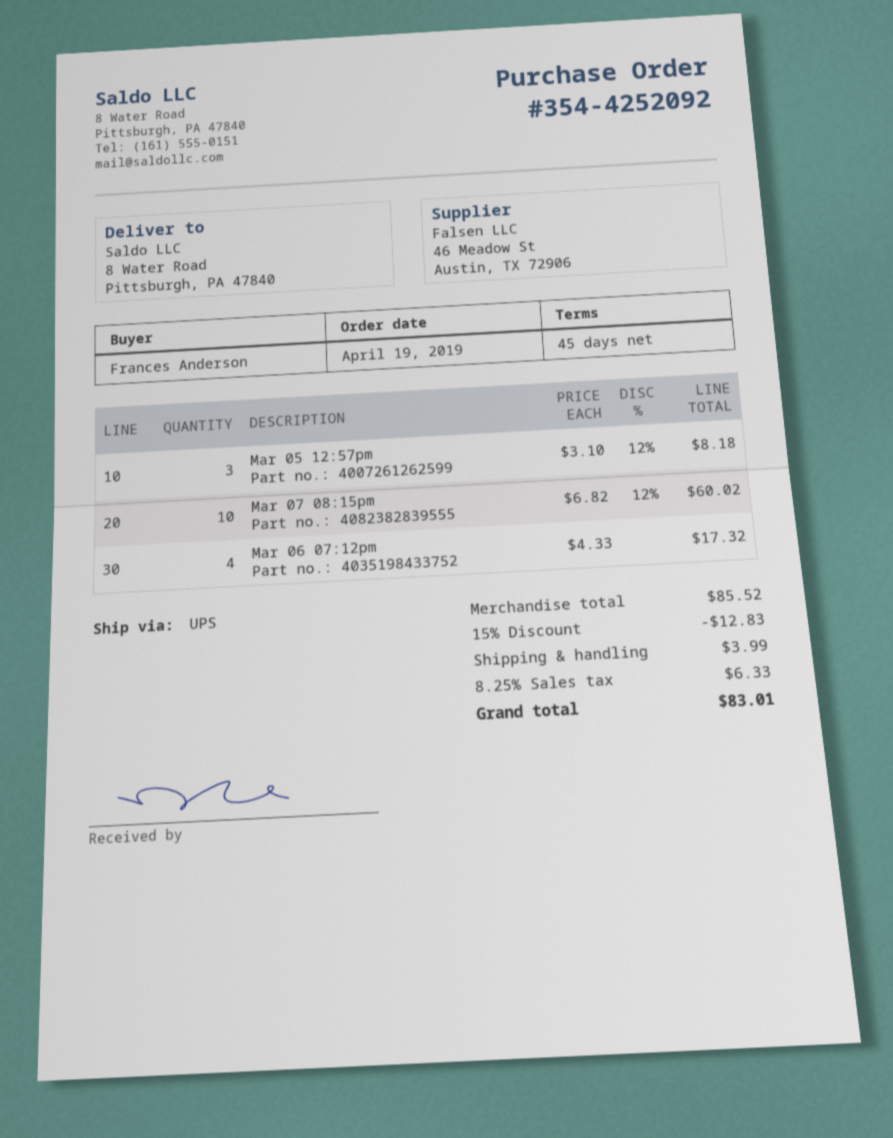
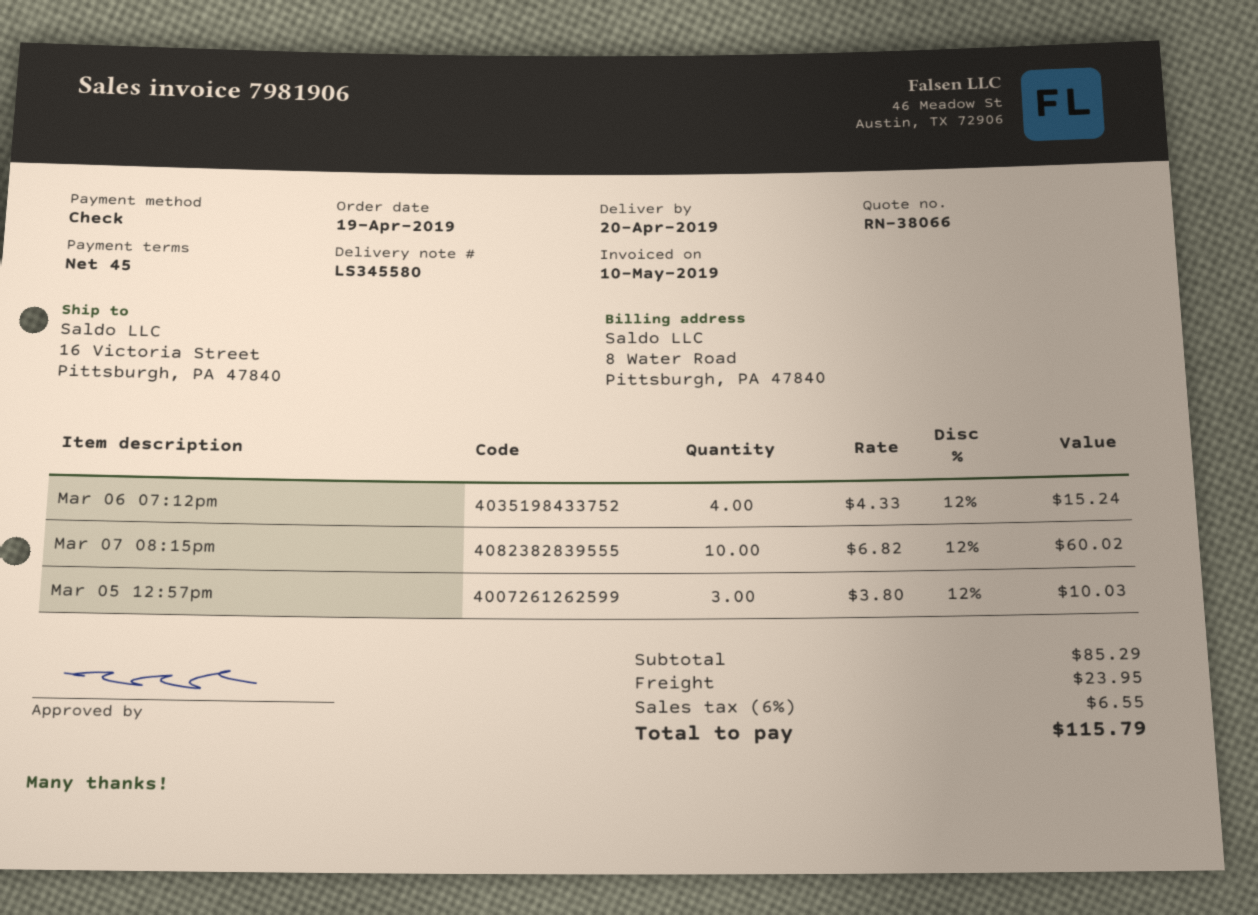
ship to: 8 Water Road, Pittsburgh, PA 47840 -> 16 Victoria Street, Pittsburgh, PA 47840
Mar 05 12:57pm: 3 x 3.10 - 12% = 8.18 -> 3 x 3.80 - 12% = 10.03
Mar 06 07:12pm: 4 x 4.33 = 17.32 -> 4 x 4.33 - 12% = 15.24
subtotal: 85.52 -> 85.29
discount: 15% = 12.83 -> none
shipping: 3.99 -> 23.95
tax: 8.25% = 6.33 -> 6% = 6.55
total: 83.01 -> 115.79

